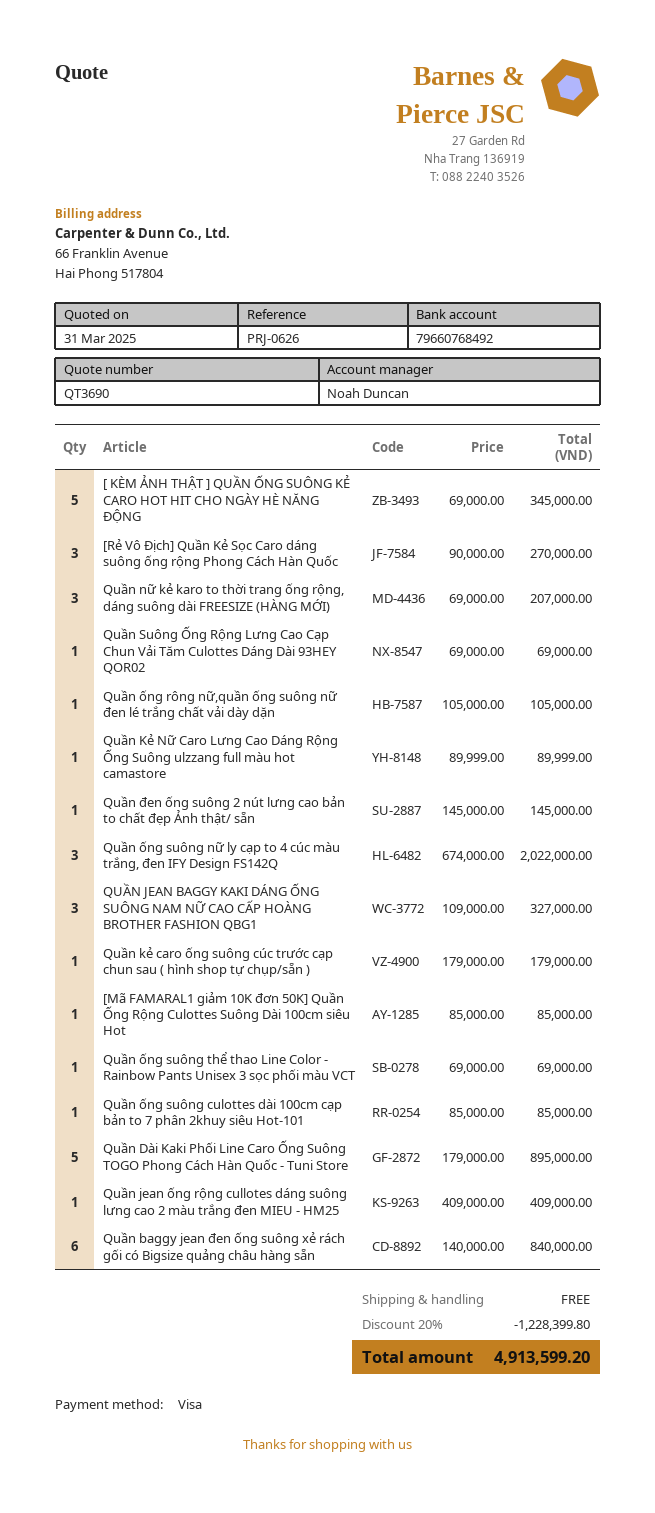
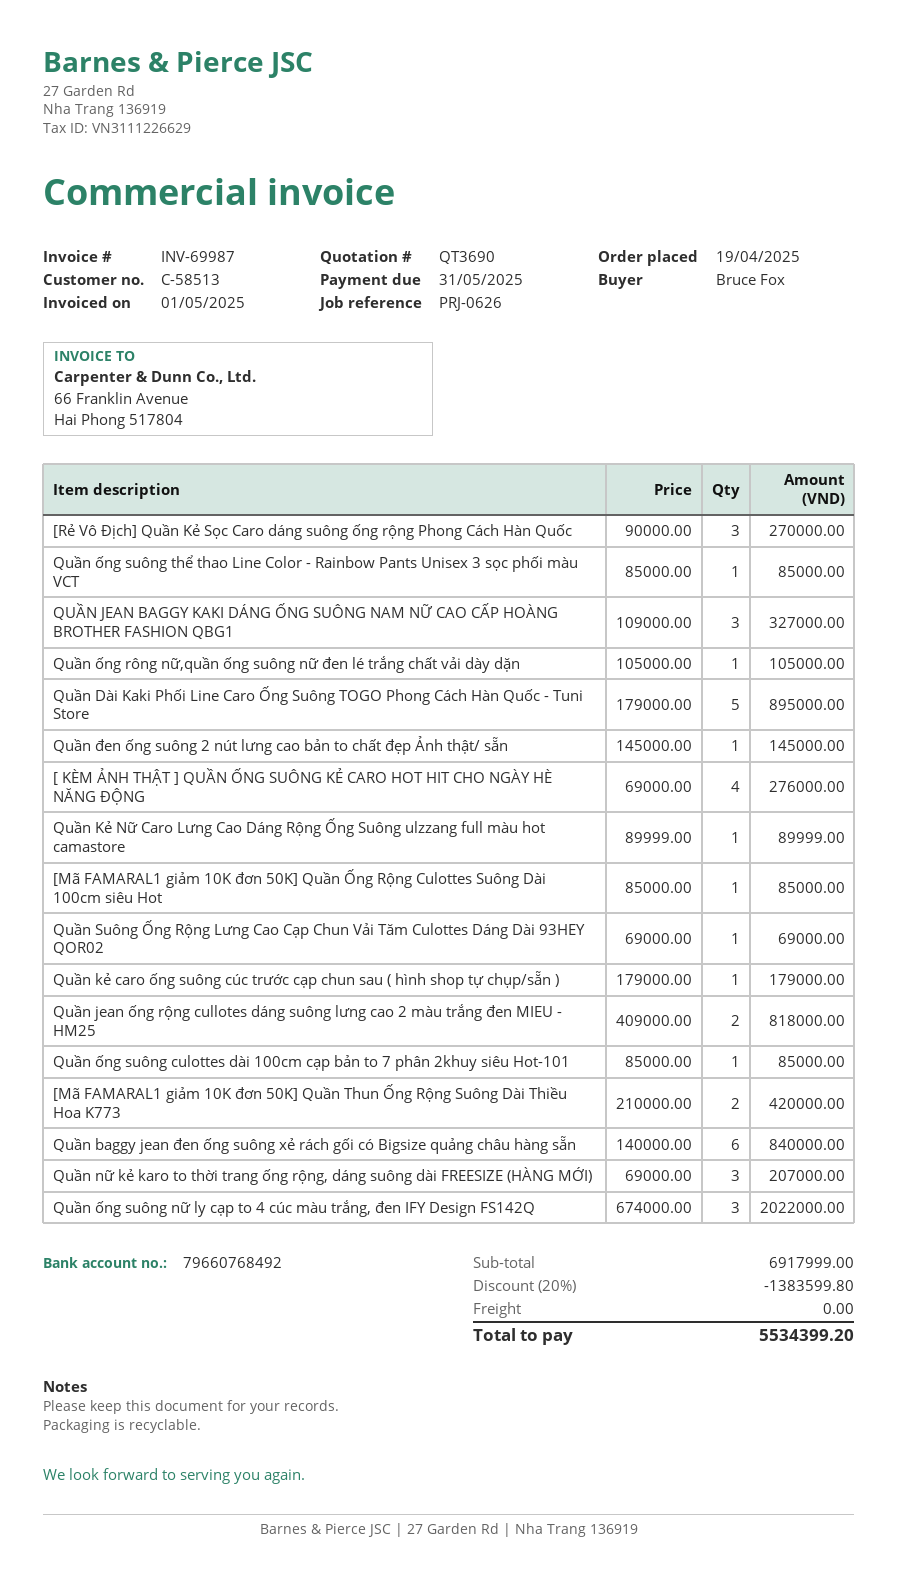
[ KÈM ẢNH THẬT ] QUẦN ỐNG SUÔNG KẺ CARO HOT HIT CHO NGÀY HÈ NĂNG ĐỘNG: 5 x 69000.00 = 345000.00 -> 4 x 69000.00 = 276000.00
Quần ống suông thể thao Line Color - Rainbow Pants Unisex 3 sọc phối màu VCT: 1 x 69000.00 = 69000.00 -> 1 x 85000.00 = 85000.00
Quần jean ống rộng cullotes dáng suông lưng cao 2 màu trắng đen MIEU - HM25: 1 x 409000.00 = 409000.00 -> 2 x 409000.00 = 818000.00
[Mã FAMARAL1 giảm 10K đơn 50K] Quần Thun Ống Rộng Suông Dài Thiều Hoa K773: none -> 2 x 210000.00 = 420000.00
discount: 20% = 1228399.80 -> 20% = 1383599.80
total: 4913599.20 -> 5534399.20

